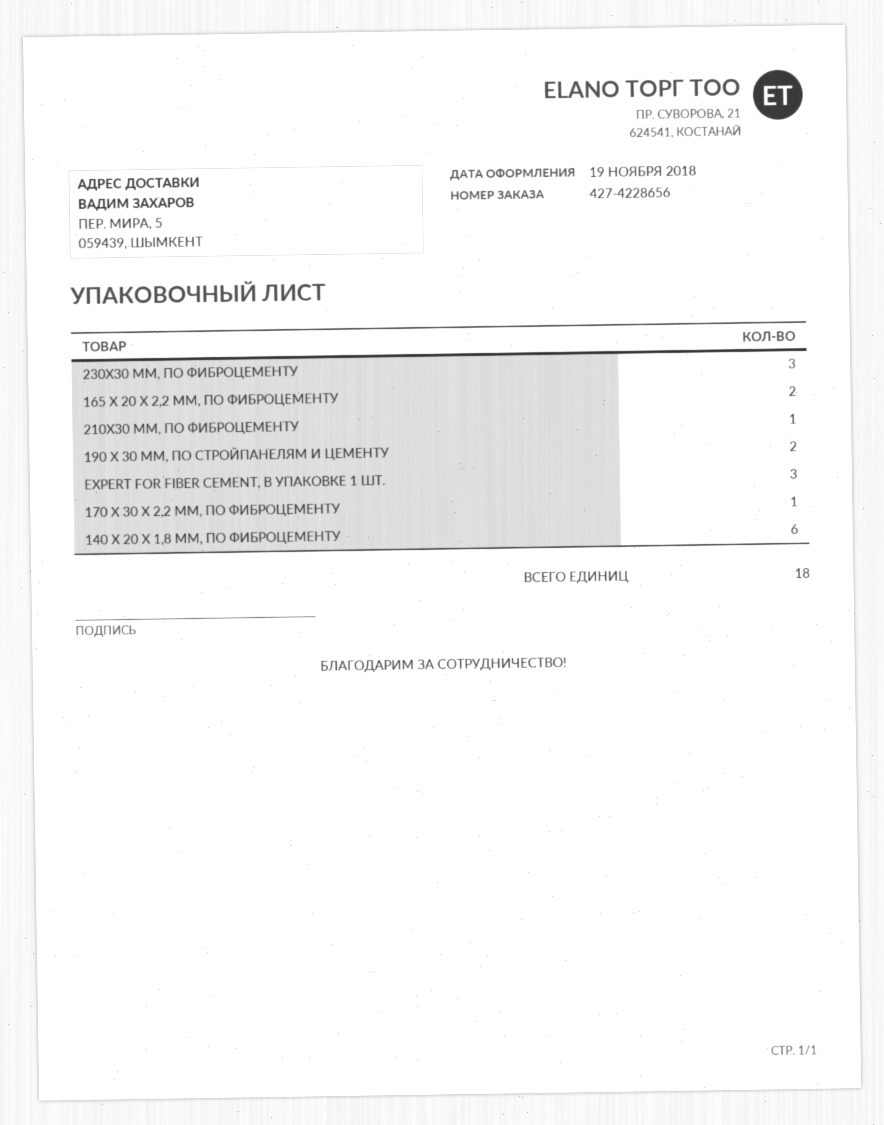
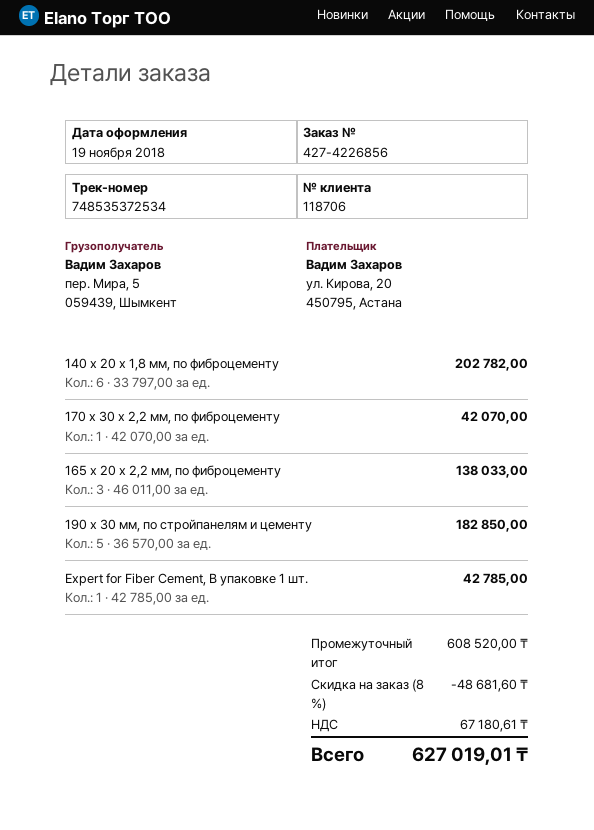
order number: 427-4228656 -> 427-4226856
230X30 ММ, ПО ФИБРОЦЕМЕНТУ: 3 -> none
165 X 20 X 2,2 ММ, ПО ФИБРОЦЕМЕНТУ: 2 -> 3
210X30 ММ, ПО ФИБРОЦЕМЕНТУ: 1 -> none
190 X 30 ММ, ПО СТРОЙПАНЕЛЯМ И ЦЕМЕНТУ: 2 -> 5
EXPERT FOR FIBER CEMENT, В УПАКОВКЕ 1 ШТ.: 3 -> 1

